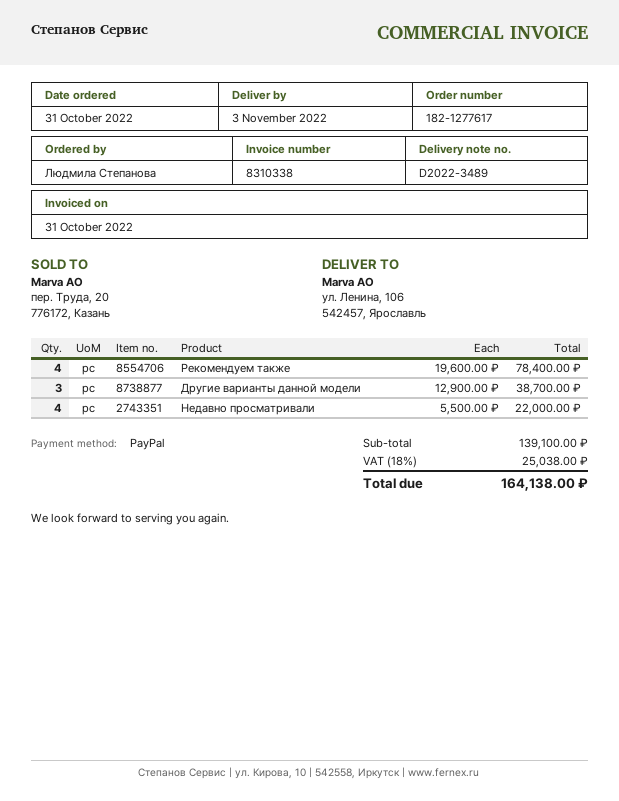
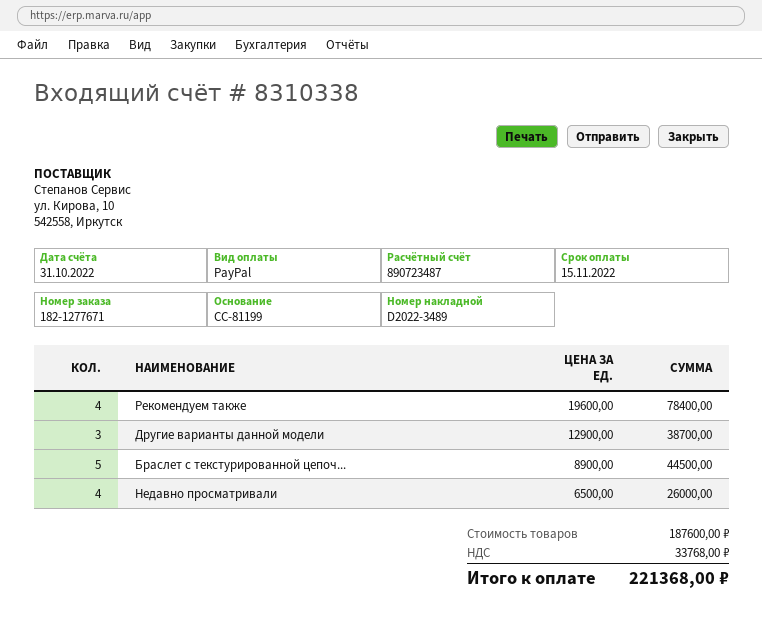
order number: 182-1277617 -> 182-1277671
Недавно просматривали: 4 x 5500.00 = 22000.00 -> 4 x 6500.00 = 26000.00
Браслет с текстурированной цепоч...: none -> 5 x 8900.00 = 44500.00
subtotal: 139100.00 -> 187600.00
tax: 25038.00 -> 33768.00
total: 164138.00 -> 221368.00

